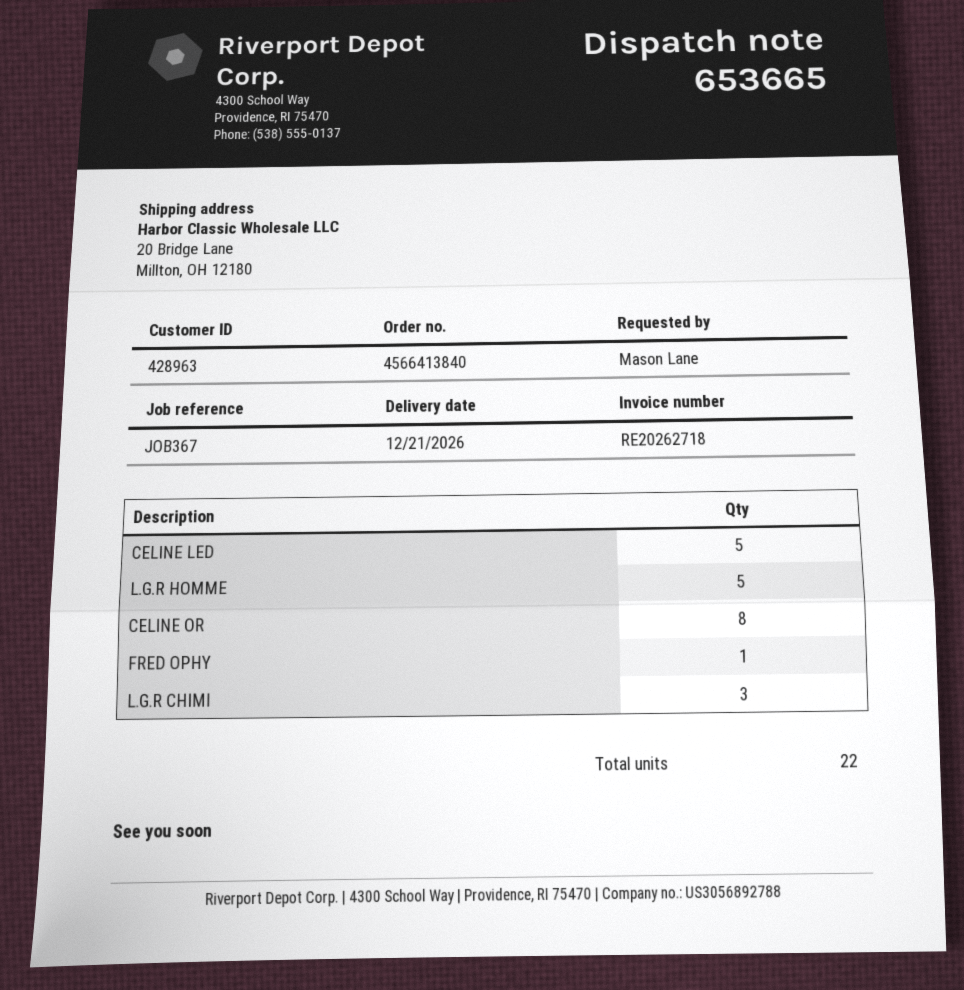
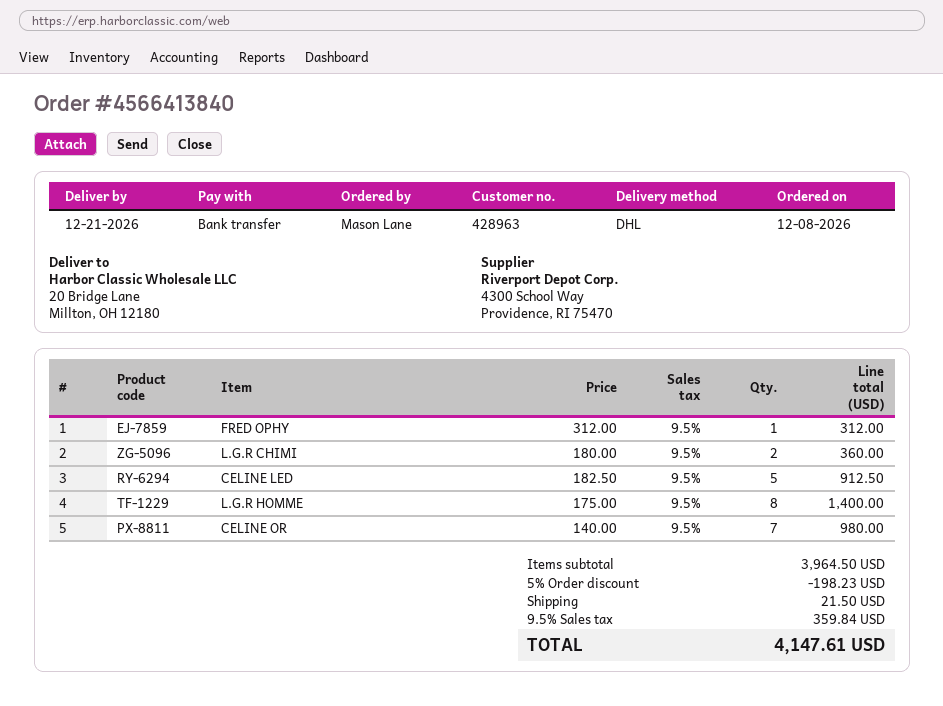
L.G.R HOMME: 5 -> 8
CELINE OR: 8 -> 7
L.G.R CHIMI: 3 -> 2

